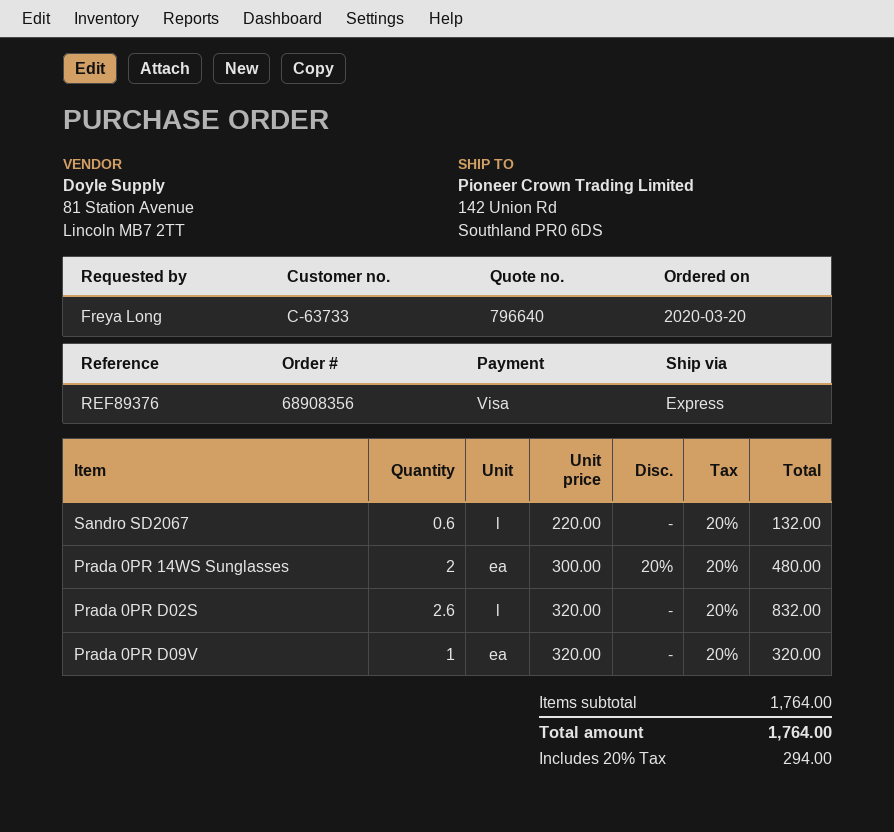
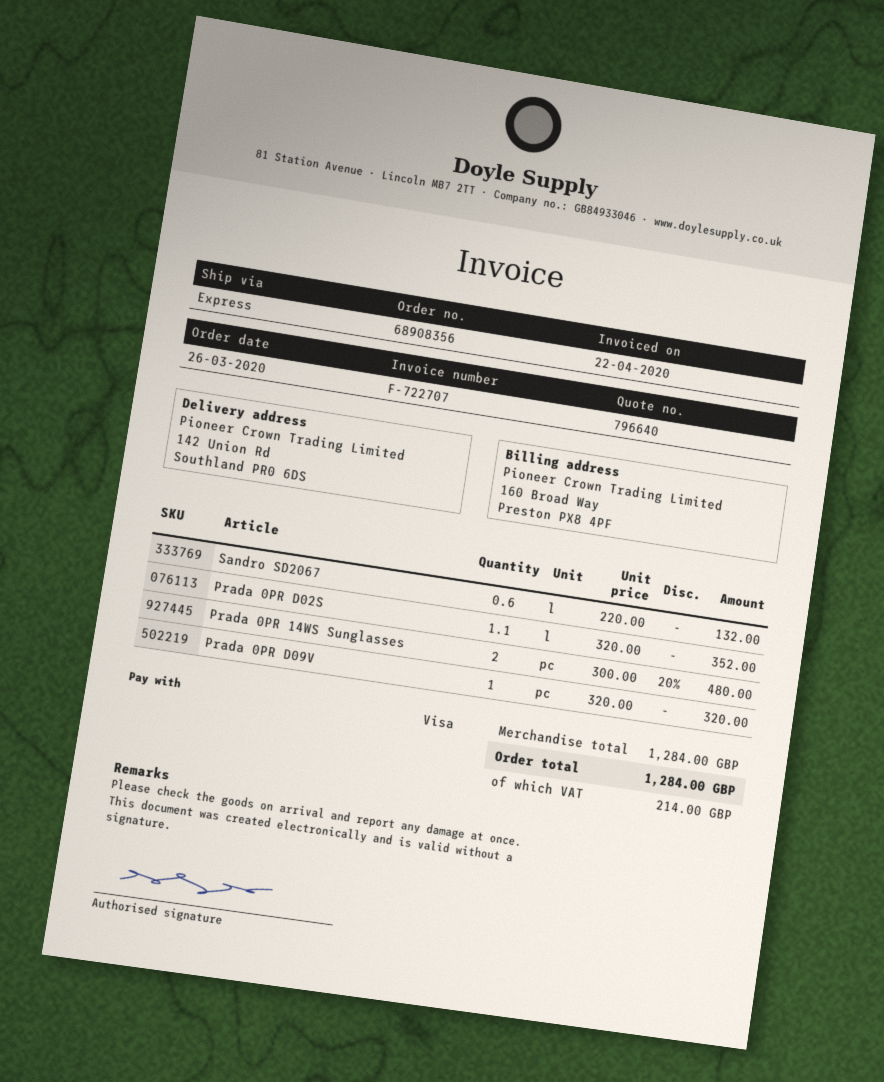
order date: 2020-03-20 -> 2020-03-26
Prada 0PR D02S: 2.6 x 320.00 = 832.00 -> 1.1 x 320.00 = 352.00
subtotal: 1764.00 -> 1284.00
tax: 294.00 -> 214.00
total: 1764.00 -> 1284.00

